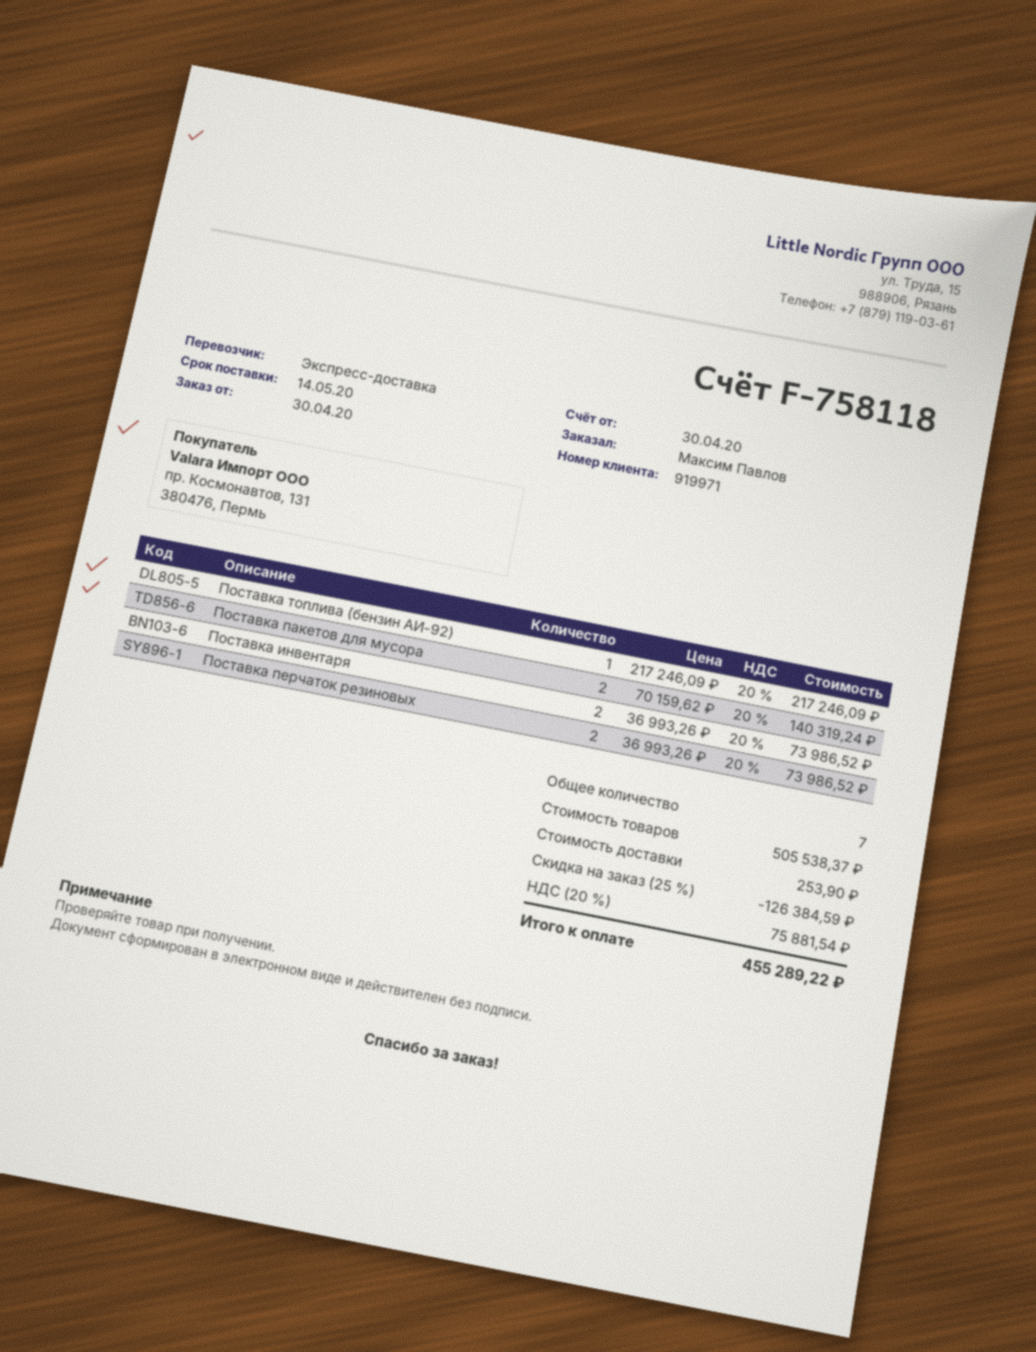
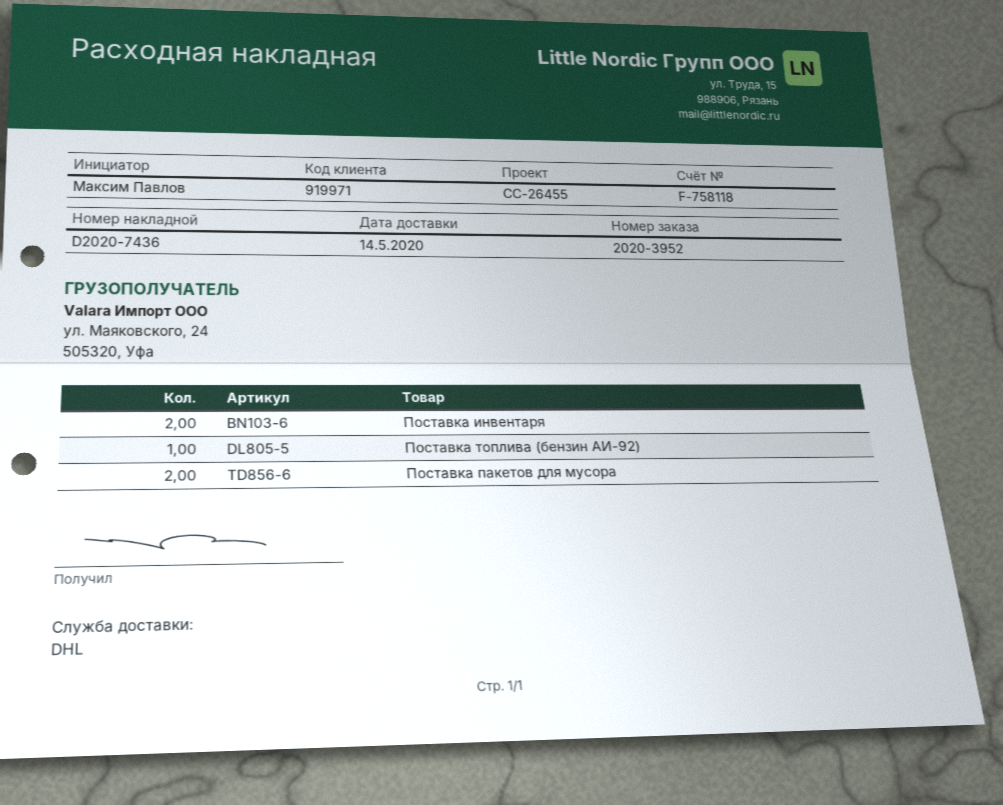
shipping method: express -> DHL
Поставка перчаток резиновых: 2 -> none

